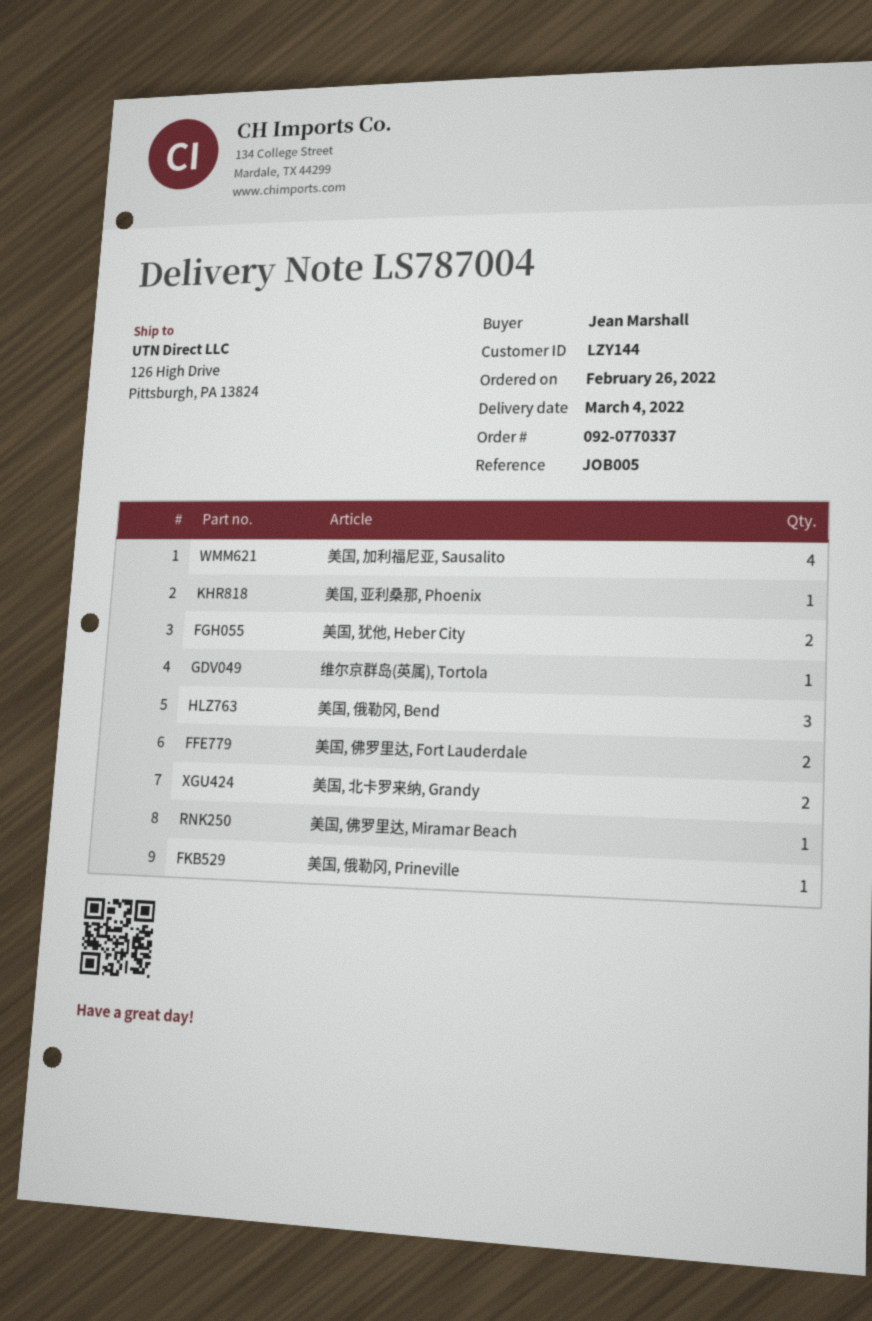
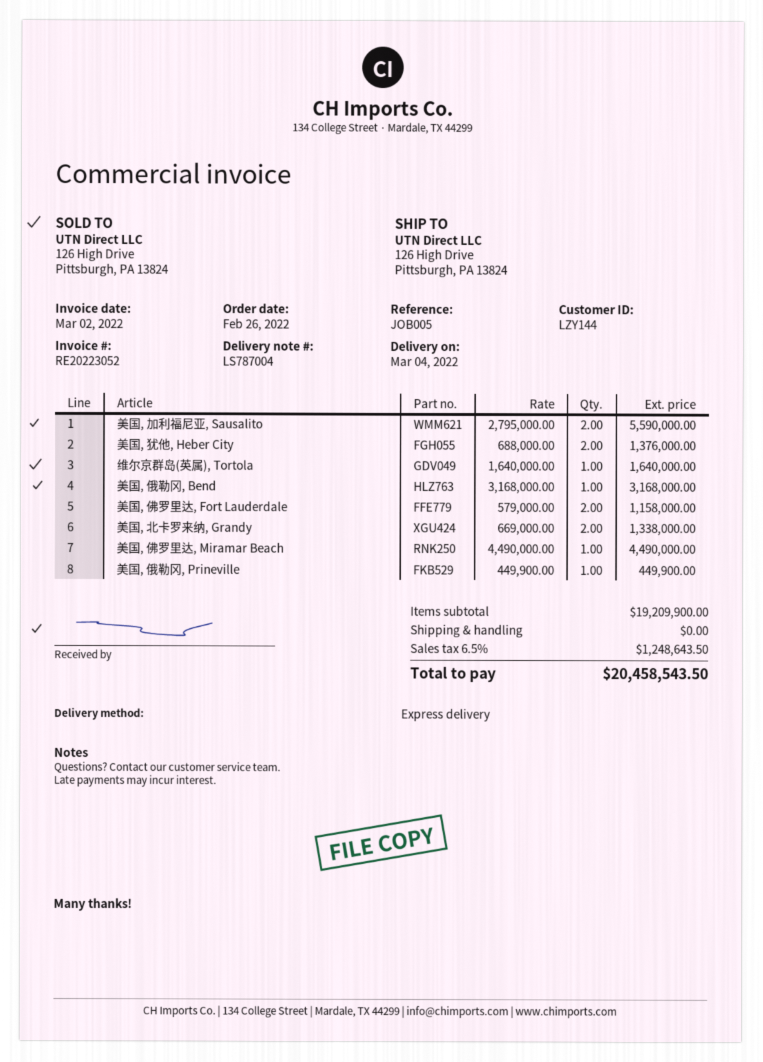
美国, 加利福尼亚, Sausalito: 4 -> 2
美国, 亚利桑那, Phoenix: 1 -> none
美国, 俄勒冈, Bend: 3 -> 1

